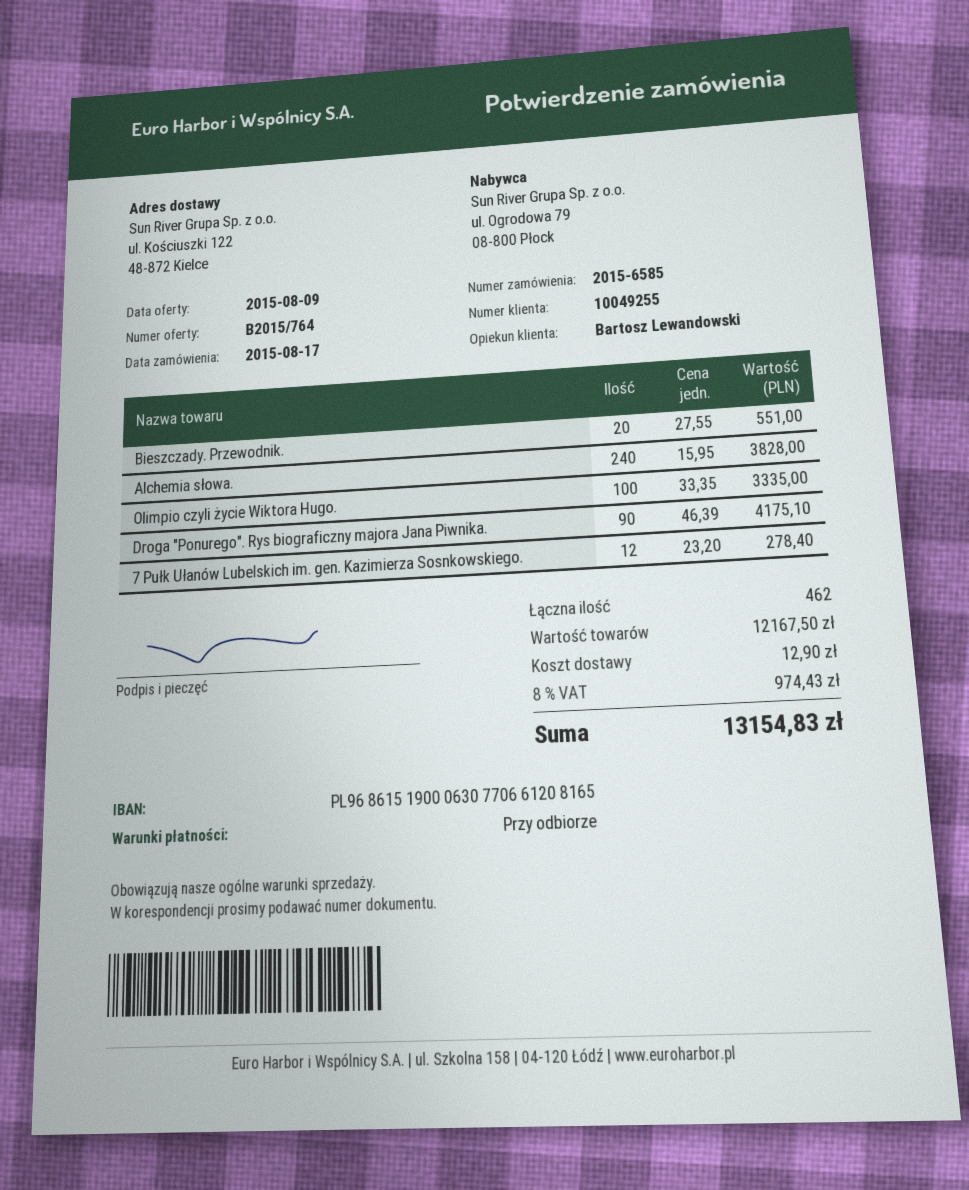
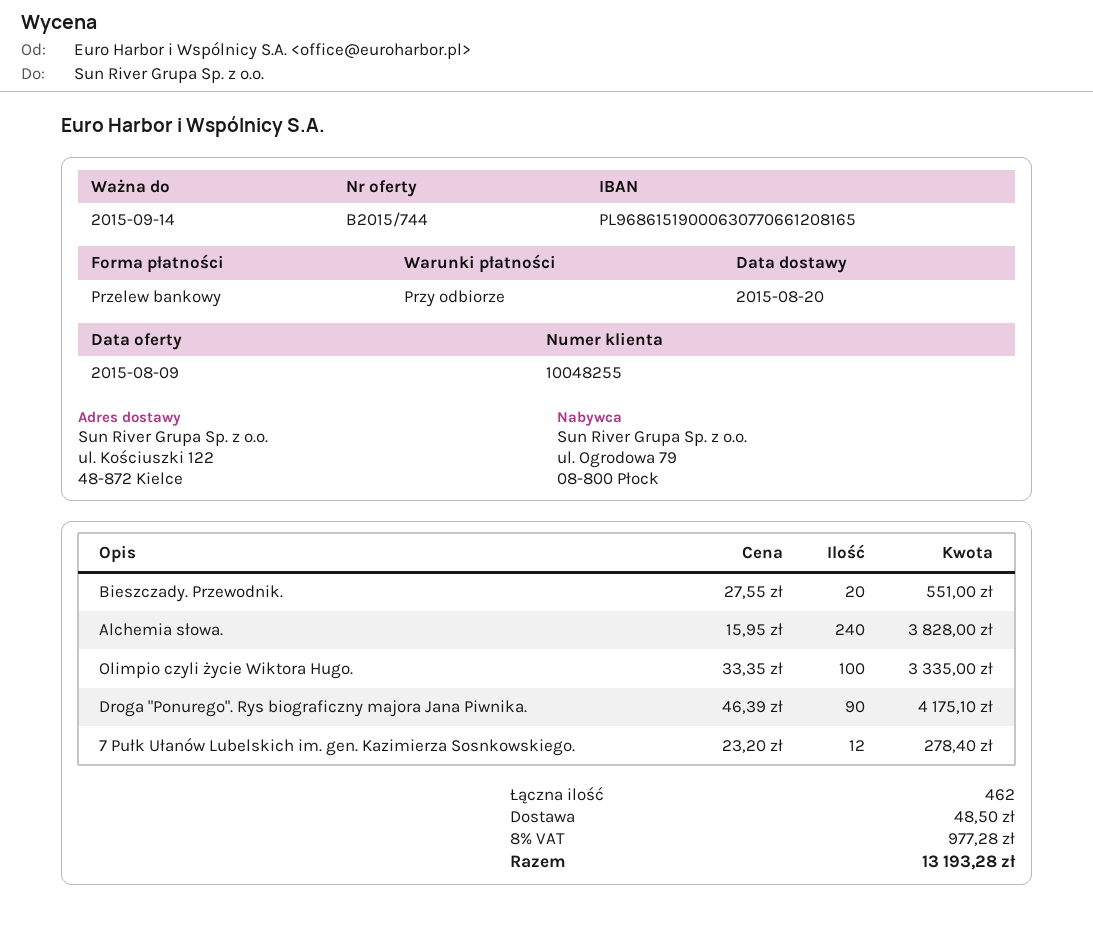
quote number: B2015/764 -> B2015/744
customer number: 10049255 -> 10048255
shipping: 12.90 -> 48.50
tax: 8% = 974.43 -> 8% = 977.28
total: 13154.83 -> 13193.28

